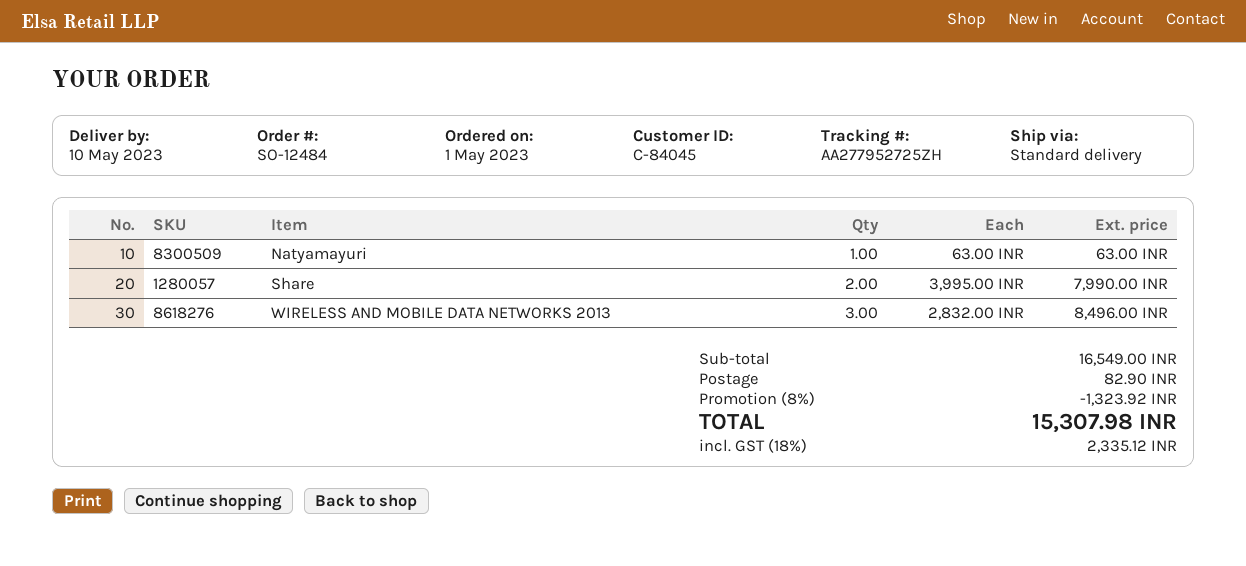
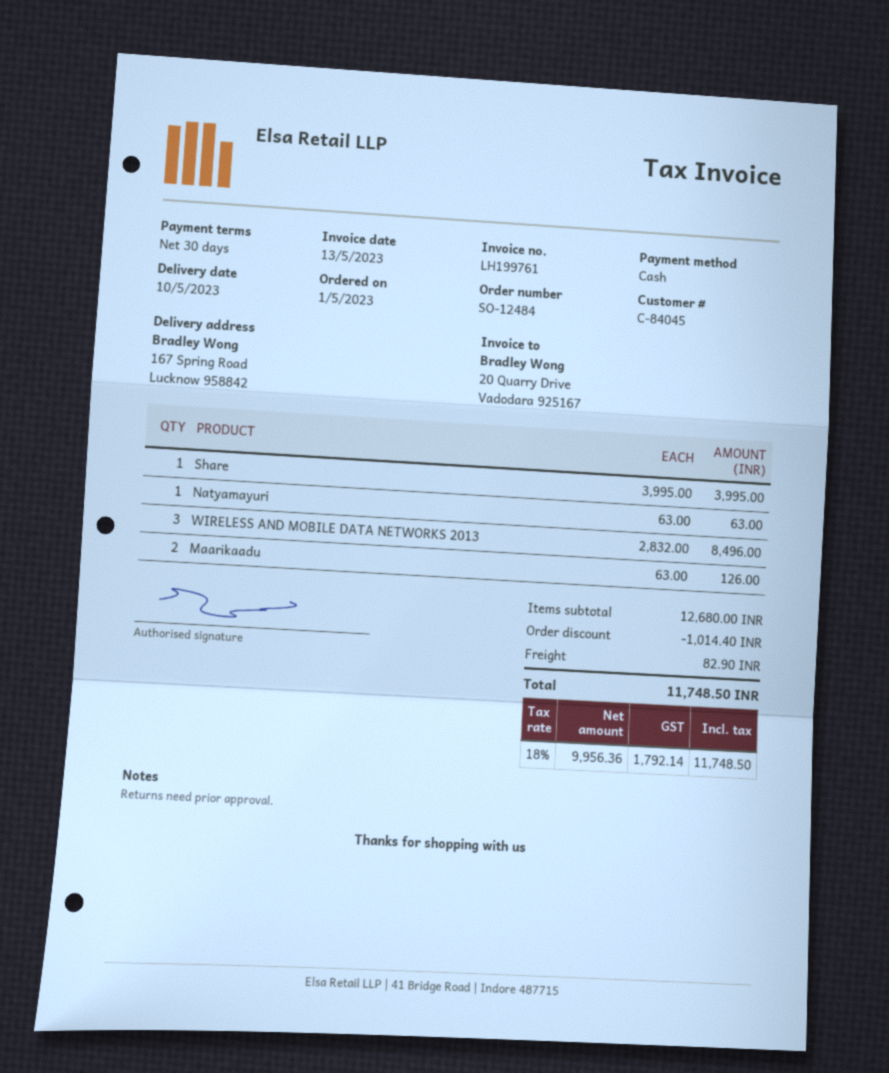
Share: 2 x 3995.00 = 7990.00 -> 1 x 3995.00 = 3995.00
Maarikaadu: none -> 2 x 63.00 = 126.00
subtotal: 16549.00 -> 12680.00
discount: 1323.92 -> 1014.40
tax: 18% = 2335.12 -> 18% = 1792.14
total: 15307.98 -> 11748.50

